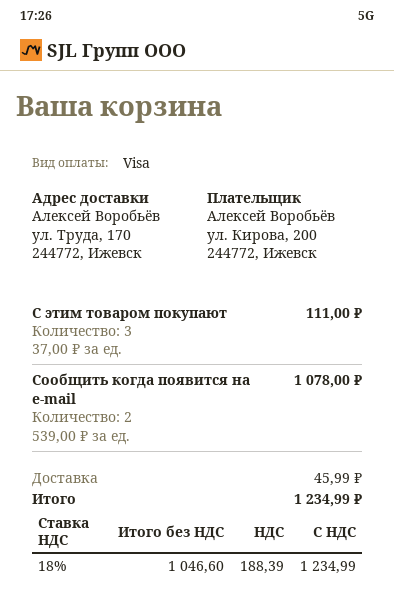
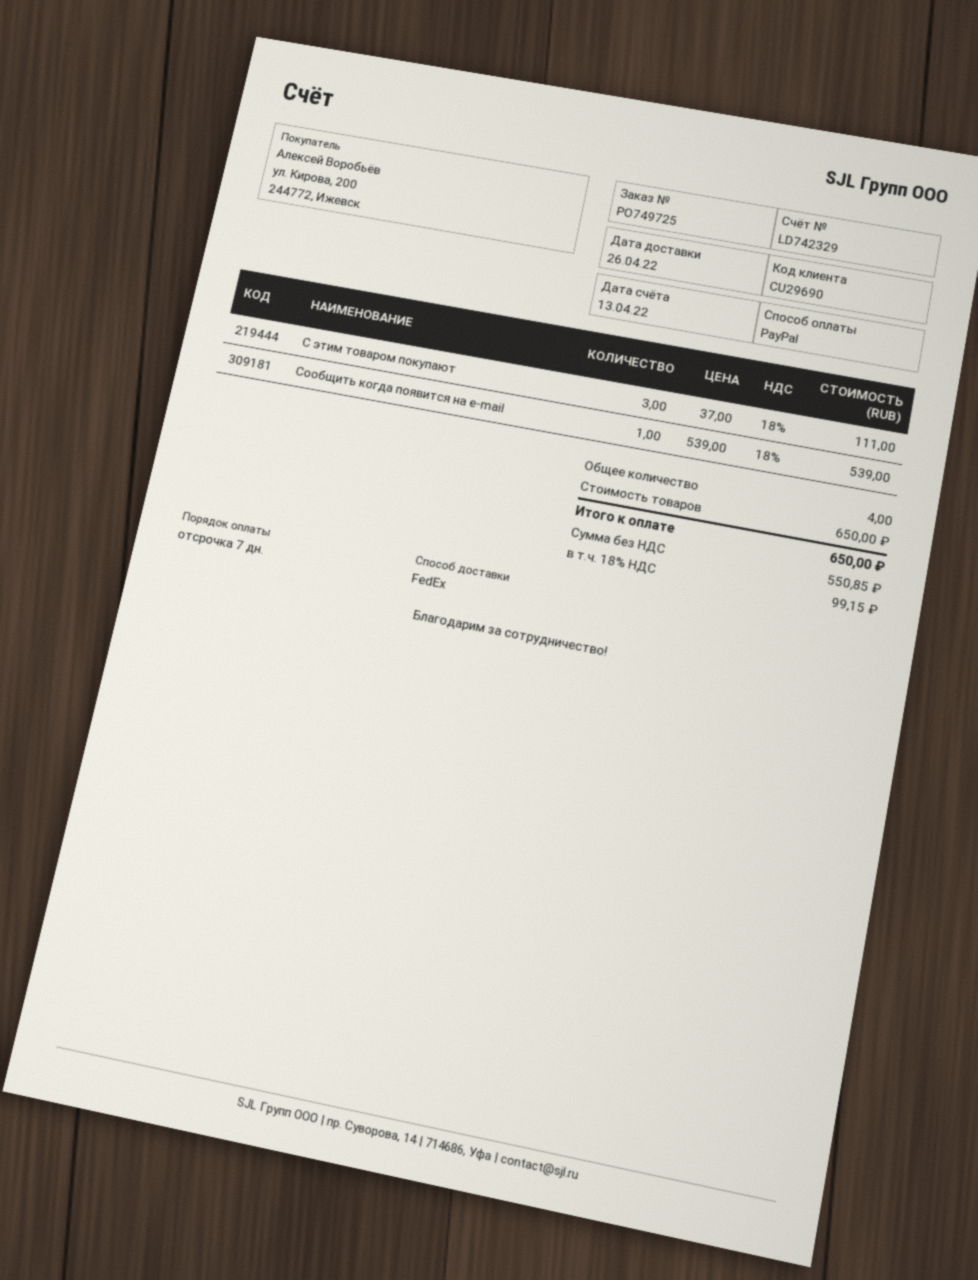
payment method: Visa -> PayPal
Сообщить когда появится на e-mail: 2 x 539.00 = 1078.00 -> 1 x 539.00 = 539.00
shipping: 45.99 -> none
net: 1046.60 -> 550.85
tax: 18% = 188.39 -> 18% = 99.15
total: 1234.99 -> 650.00

